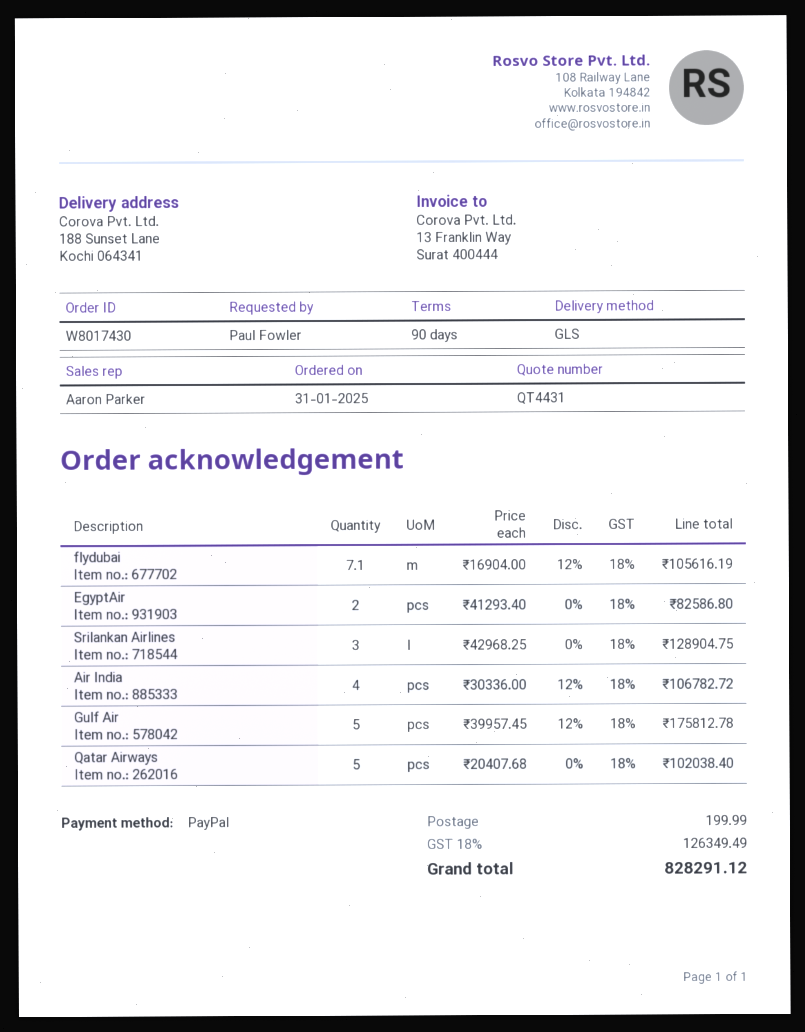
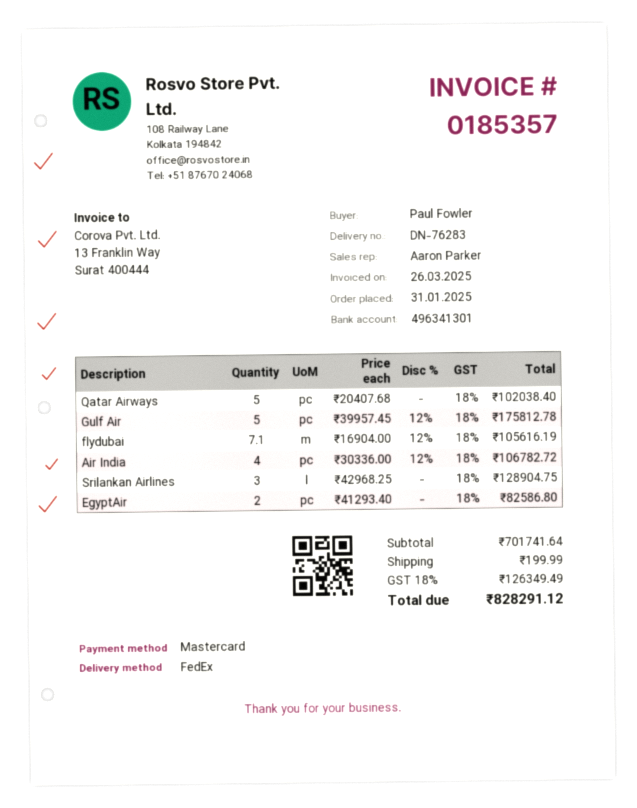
payment method: PayPal -> Mastercard
shipping method: GLS -> FedEx

